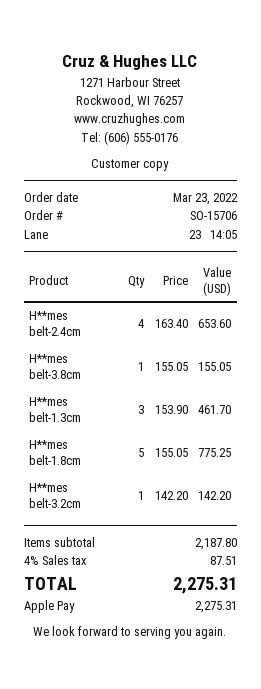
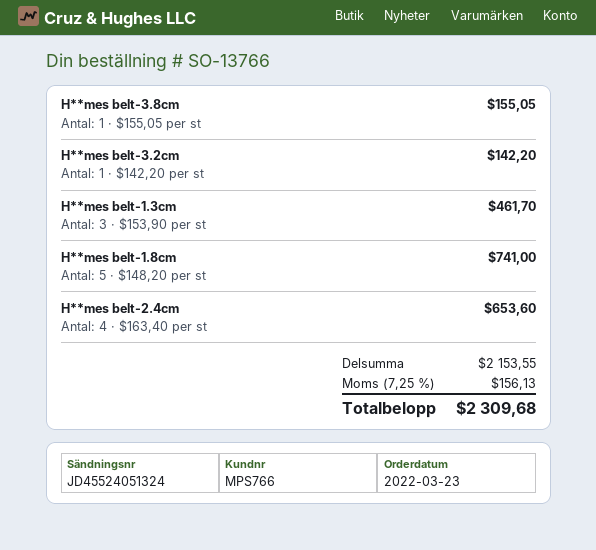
order number: SO-15706 -> SO-13766
H**mes belt-1.8cm: 5 x 155.05 = 775.25 -> 5 x 148.20 = 741.00
subtotal: 2187.80 -> 2153.55
tax: 4% = 87.51 -> 7.25% = 156.13
total: 2275.31 -> 2309.68

